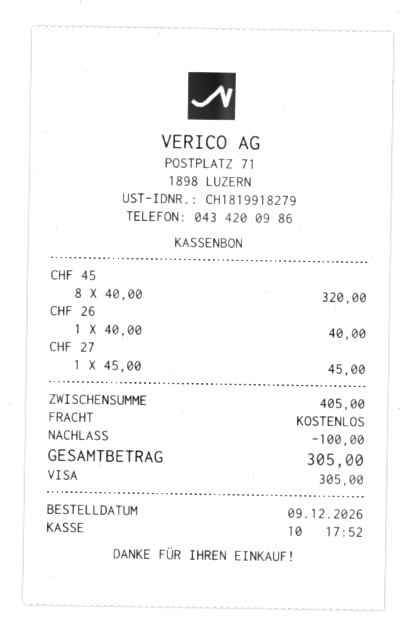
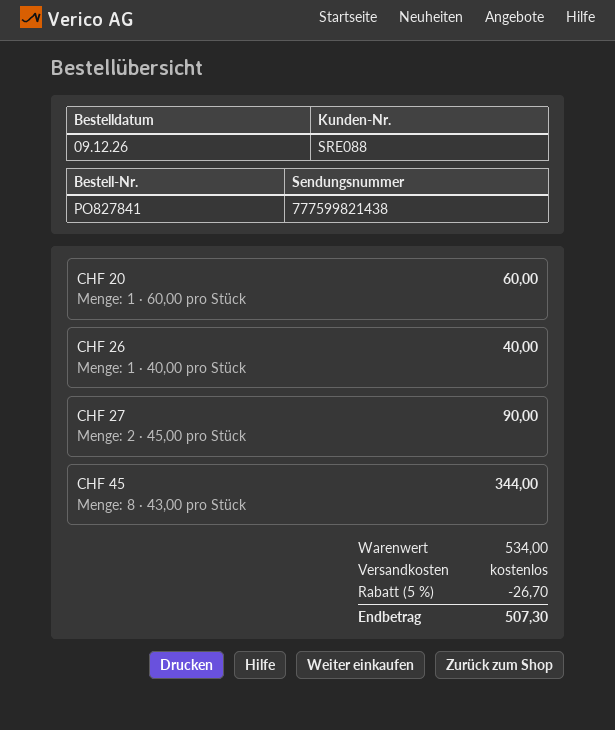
CHF 45: 8 x 40.00 = 320.00 -> 8 x 43.00 = 344.00
CHF 27: 1 x 45.00 = 45.00 -> 2 x 45.00 = 90.00
CHF 20: none -> 1 x 60.00 = 60.00
subtotal: 405.00 -> 534.00
discount: 100.00 -> 26.70
total: 305.00 -> 507.30

